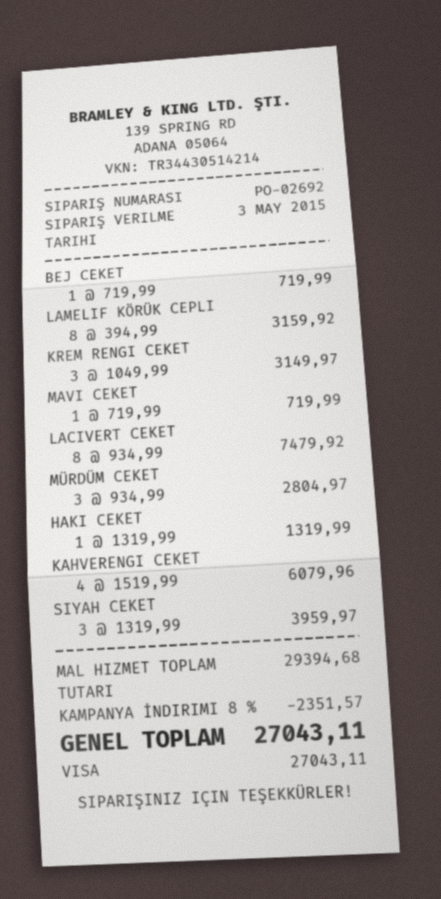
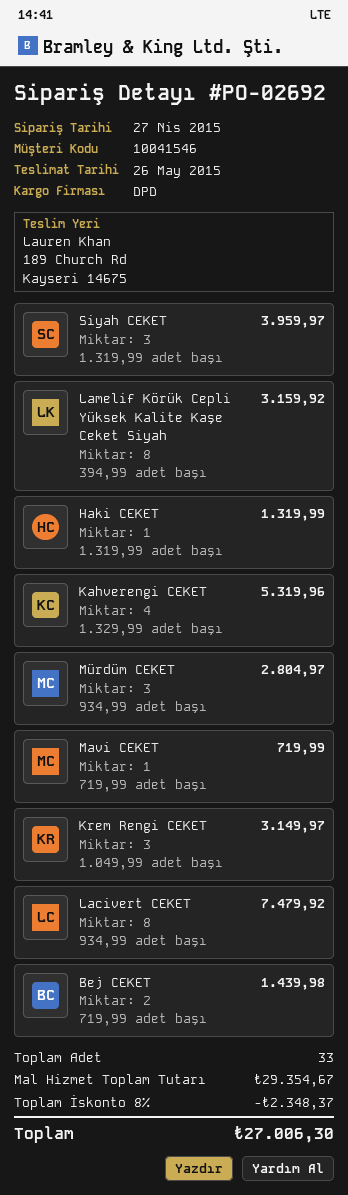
order date: 2015-05-03 -> 2015-04-27
BEJ CEKET: 1 x 719.99 = 719.99 -> 2 x 719.99 = 1439.98
KAHVERENGI CEKET: 4 x 1519.99 = 6079.96 -> 4 x 1329.99 = 5319.96
subtotal: 29394.68 -> 29354.67
discount: 8% = 2351.57 -> 8% = 2348.37
total: 27043.11 -> 27006.30

